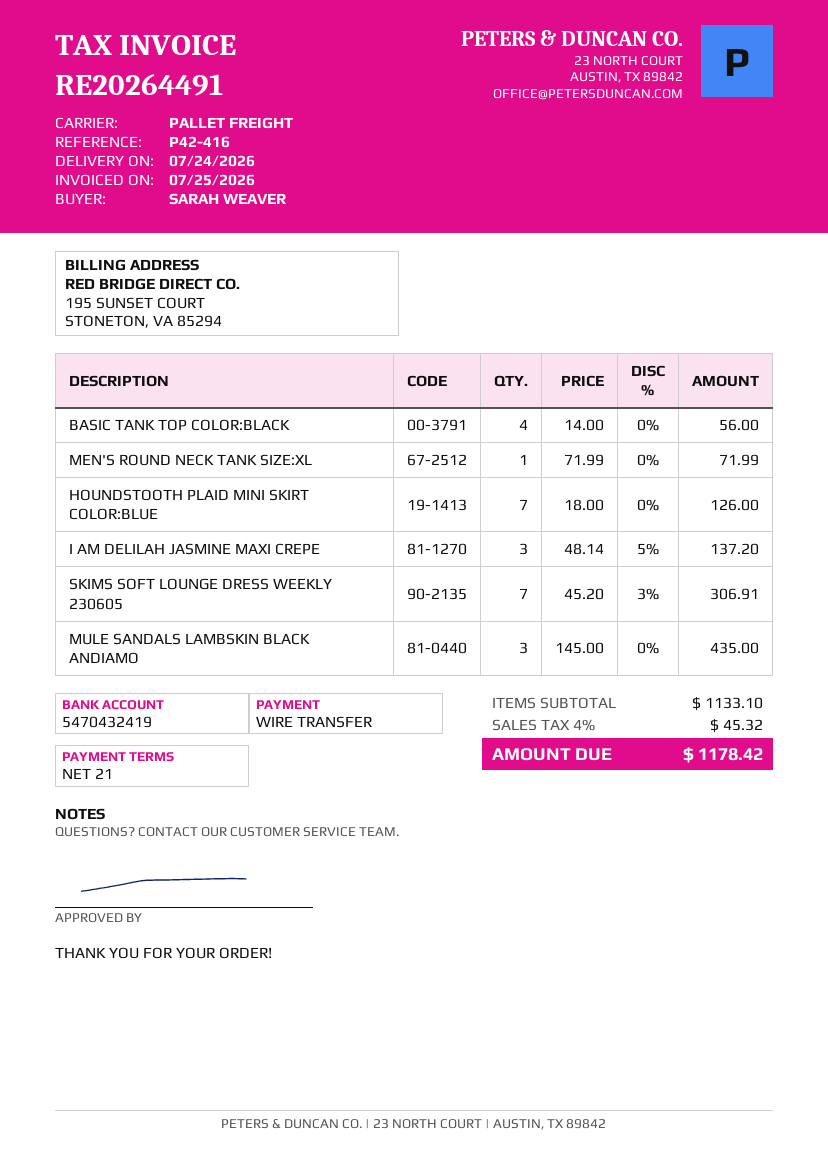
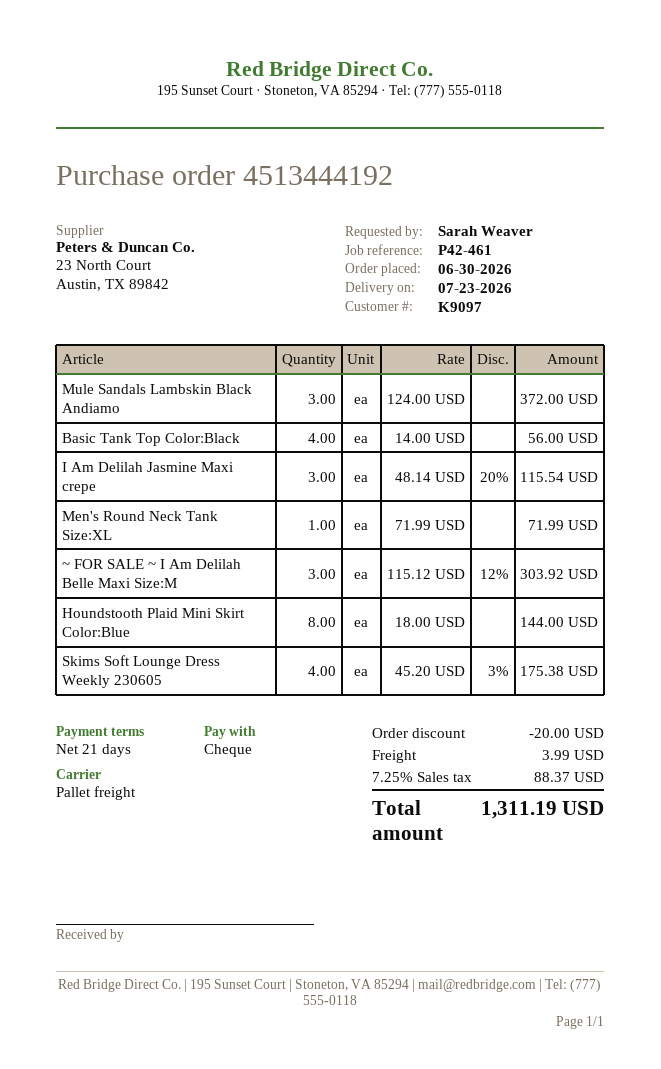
delivery date: 2026-07-24 -> 2026-07-23
reference: P42-416 -> P42-461
payment method: bank transfer -> cheque
HOUNDSTOOTH PLAID MINI SKIRT COLOR:BLUE: 7 x 18.00 = 126.00 -> 8 x 18.00 = 144.00
I AM DELILAH JASMINE MAXI CREPE: 3 x 48.14 - 5% = 137.20 -> 3 x 48.14 - 20% = 115.54
SKIMS SOFT LOUNGE DRESS WEEKLY 230605: 7 x 45.20 - 3% = 306.91 -> 4 x 45.20 - 3% = 175.38
MULE SANDALS LAMBSKIN BLACK ANDIAMO: 3 x 145.00 = 435.00 -> 3 x 124.00 = 372.00
~ FOR SALE ~ I Am Delilah Belle Maxi Size:M: none -> 3 x 115.12 - 12% = 303.92
discount: none -> 20.00
shipping: none -> 3.99
tax: 4% = 45.32 -> 7.25% = 88.37
total: 1178.42 -> 1311.19

